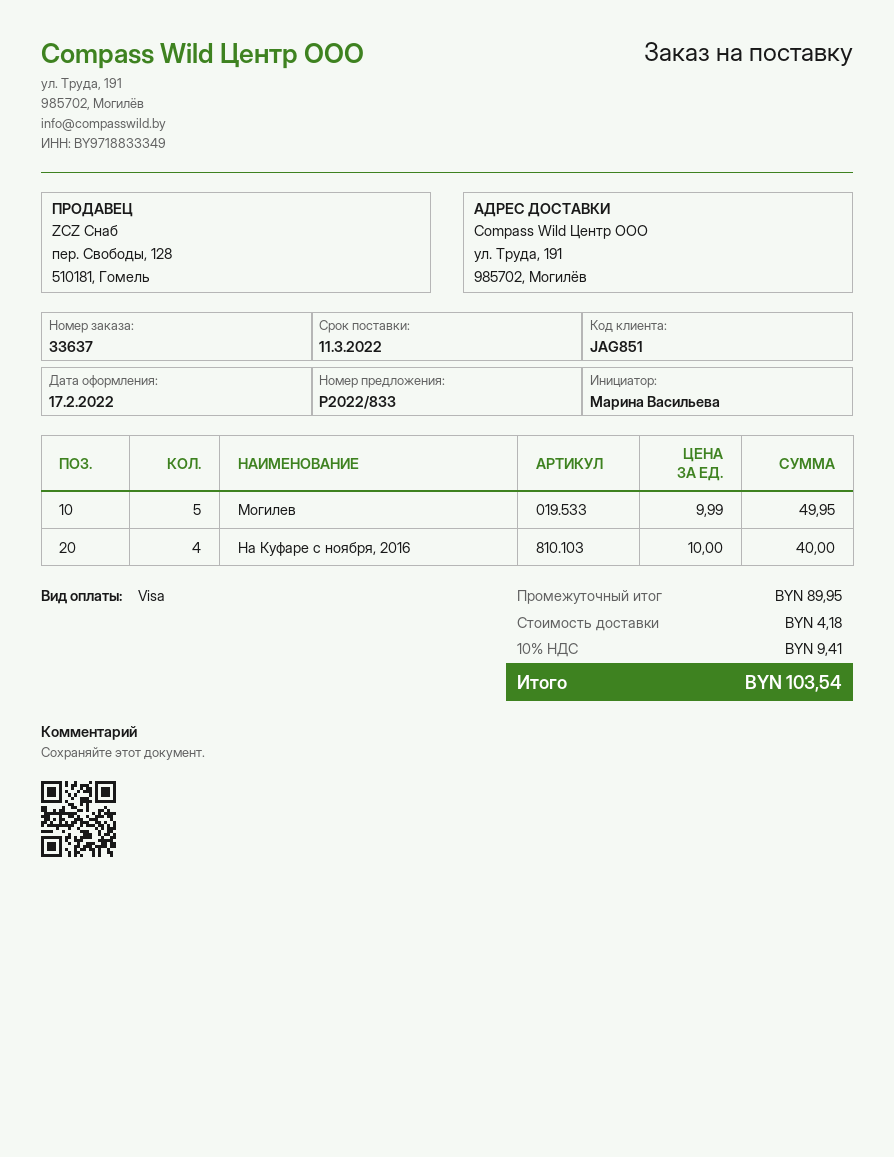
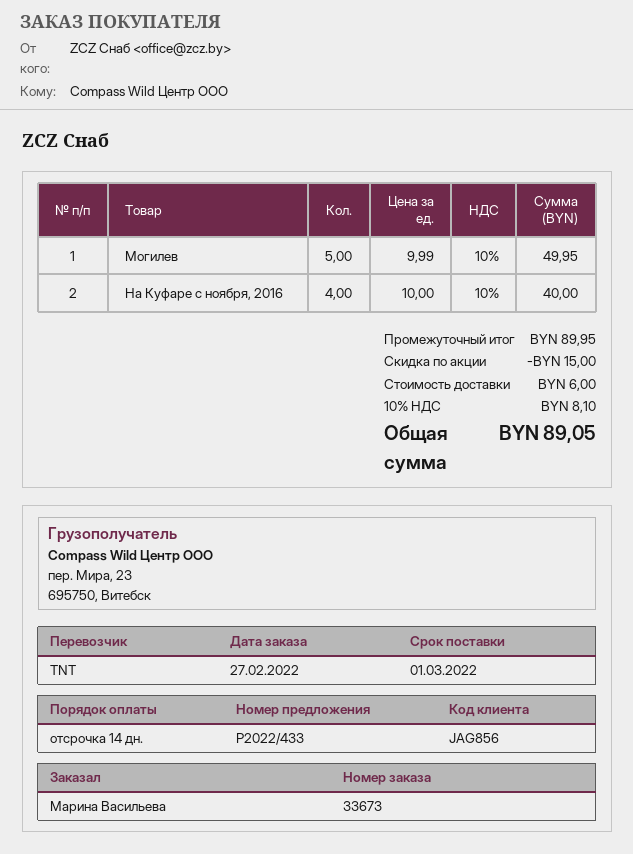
quote number: P2022/833 -> P2022/433
order number: 33637 -> 33673
order date: 2022-02-17 -> 2022-02-27
delivery date: 2022-03-11 -> 2022-03-01
customer number: JAG851 -> JAG856
ship to: ул. Труда, 191, 985702, Могилёв -> пер. Мира, 23, 695750, Витебск
discount: none -> 15.00
shipping: 4.18 -> 6.00
tax: 10% = 9.41 -> 10% = 8.10
total: 103.54 -> 89.05

